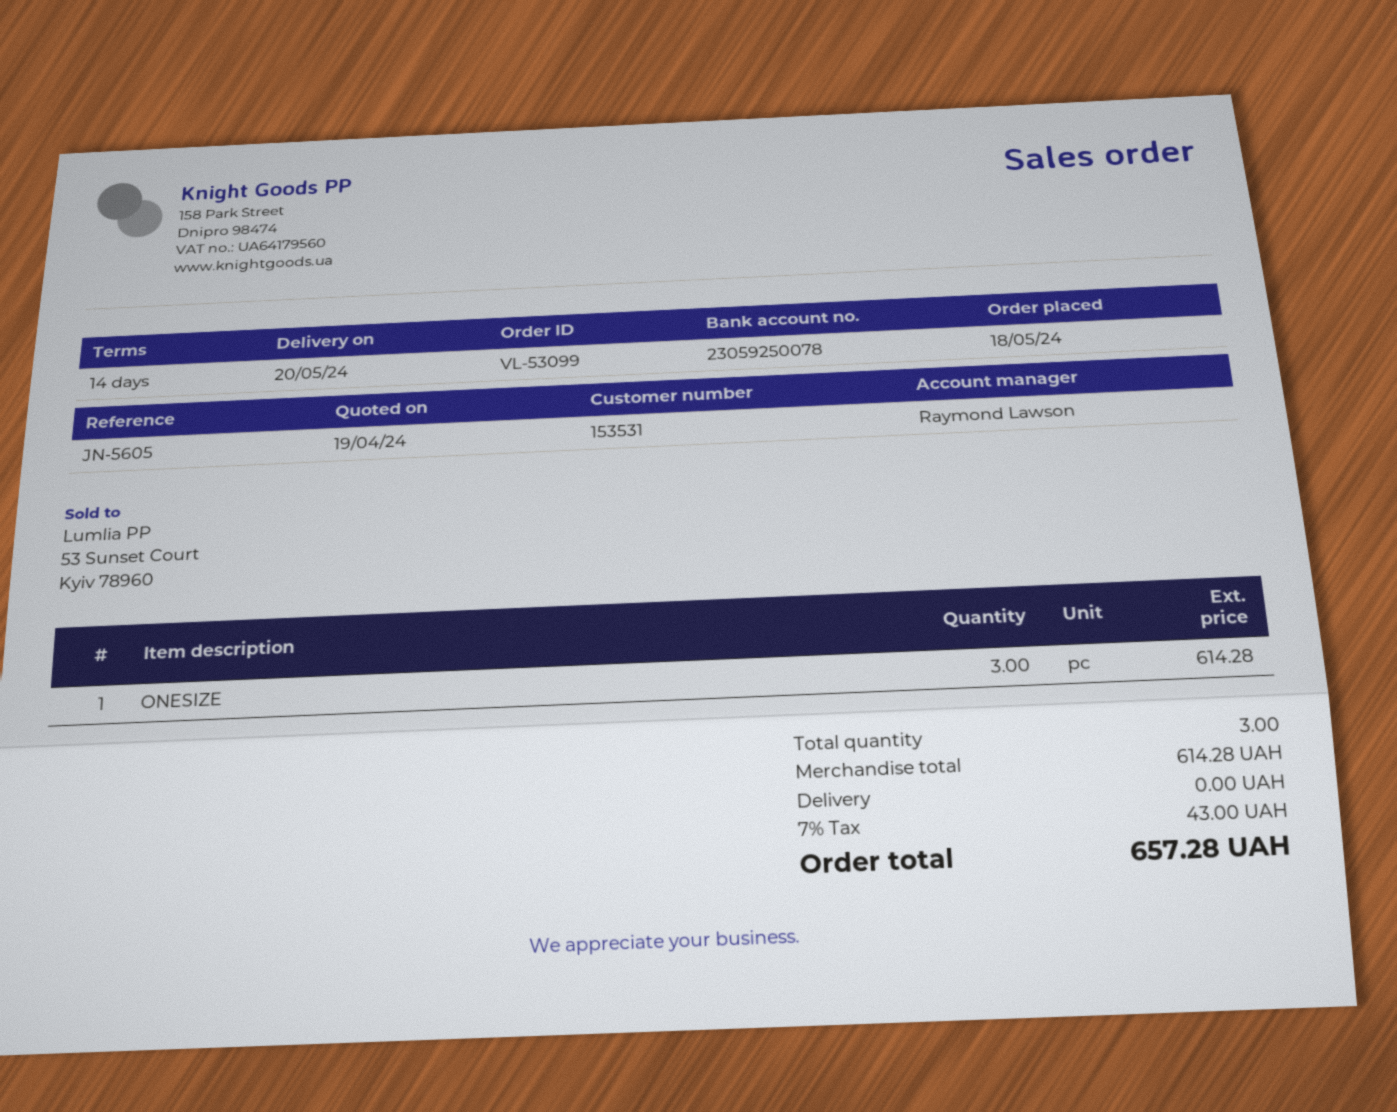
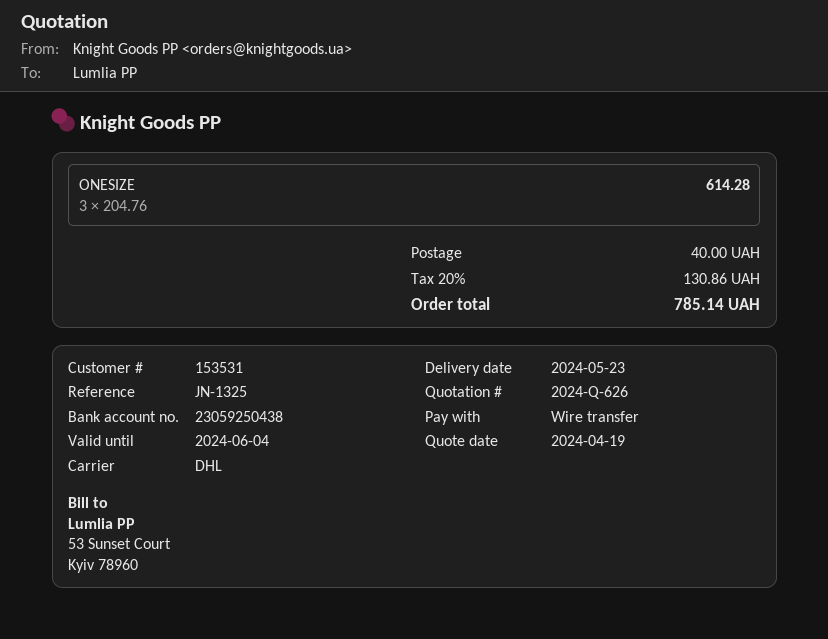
delivery date: 2024-05-20 -> 2024-05-23
reference: JN-5605 -> JN-1325
bank account: 23059250078 -> 23059250438
shipping: 0.00 -> 40.00
tax: 7% = 43.00 -> 20% = 130.86
total: 657.28 -> 785.14

